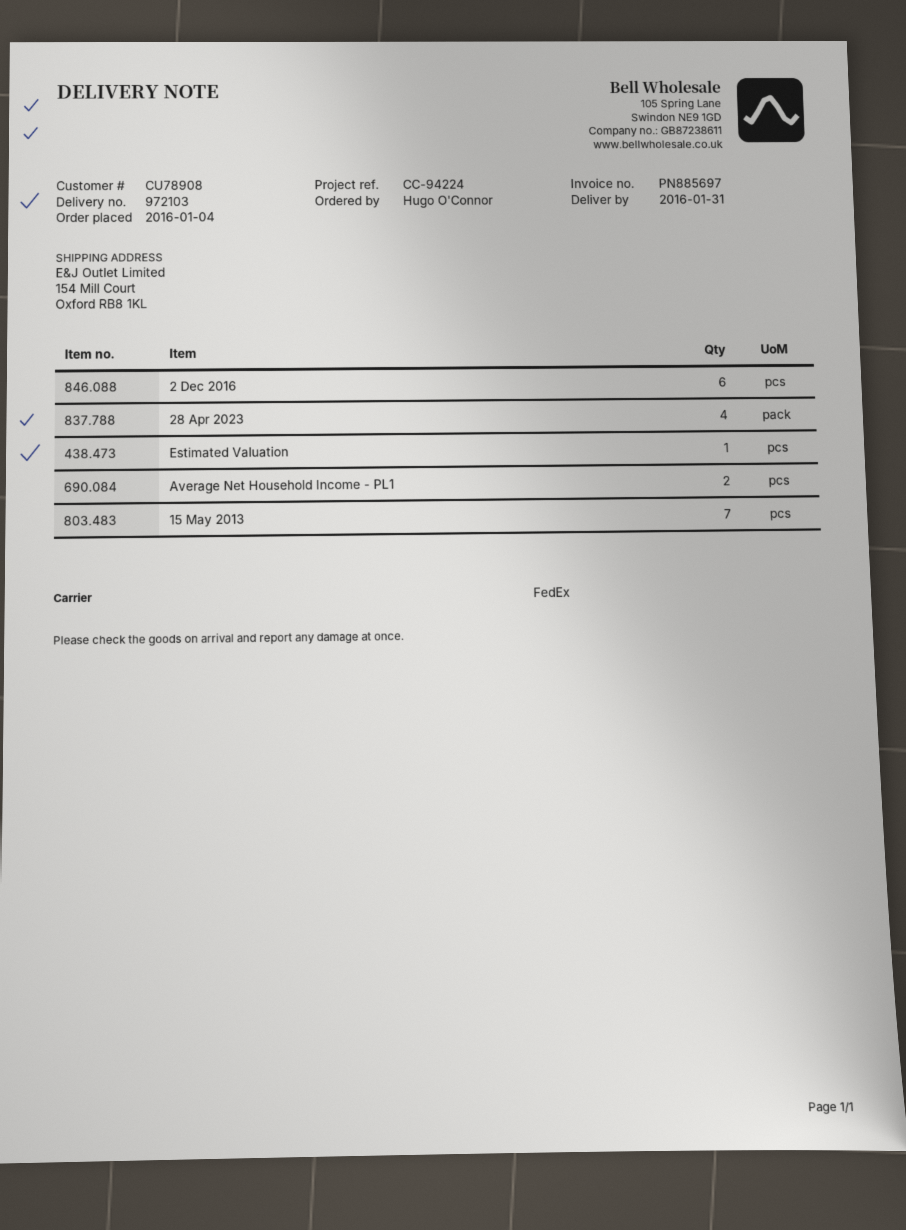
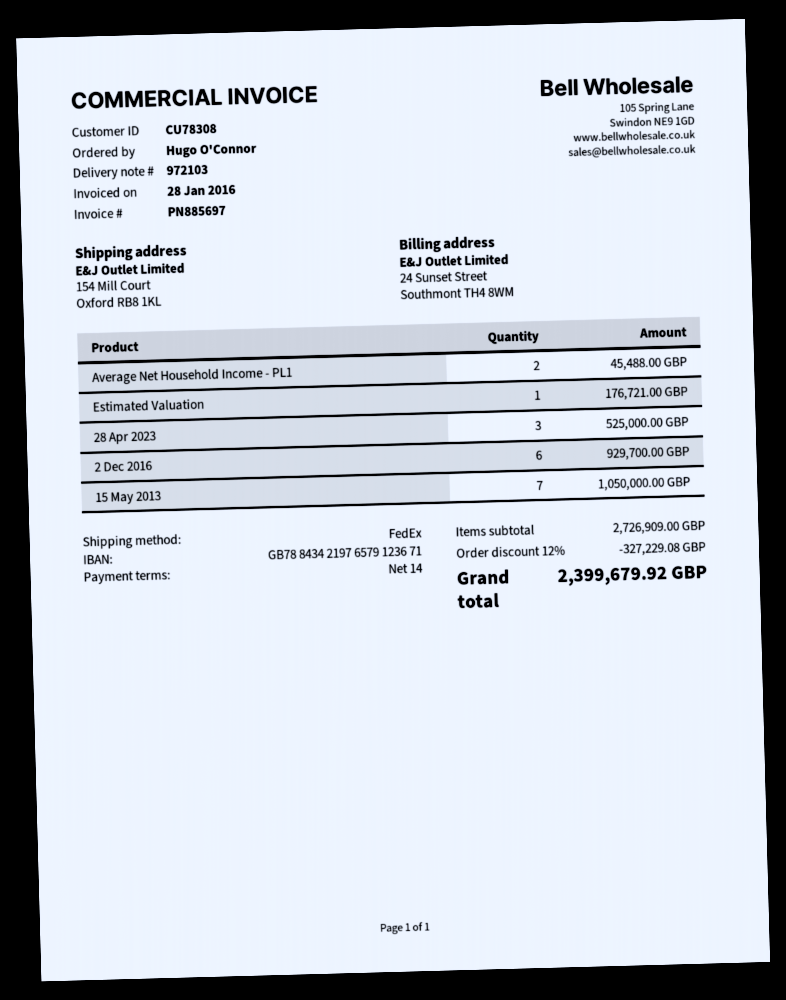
customer number: CU78908 -> CU78308
28 Apr 2023: 4 -> 3

